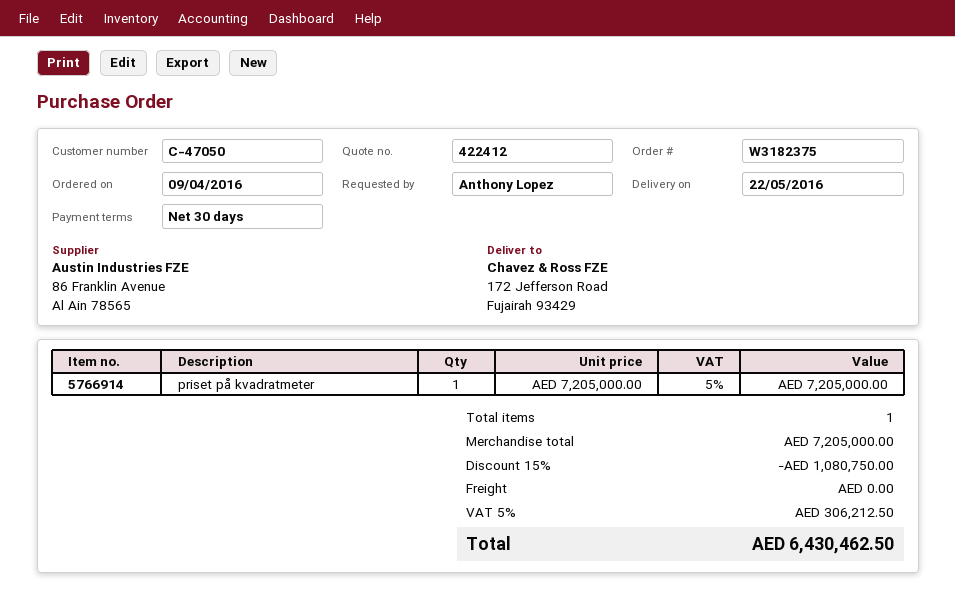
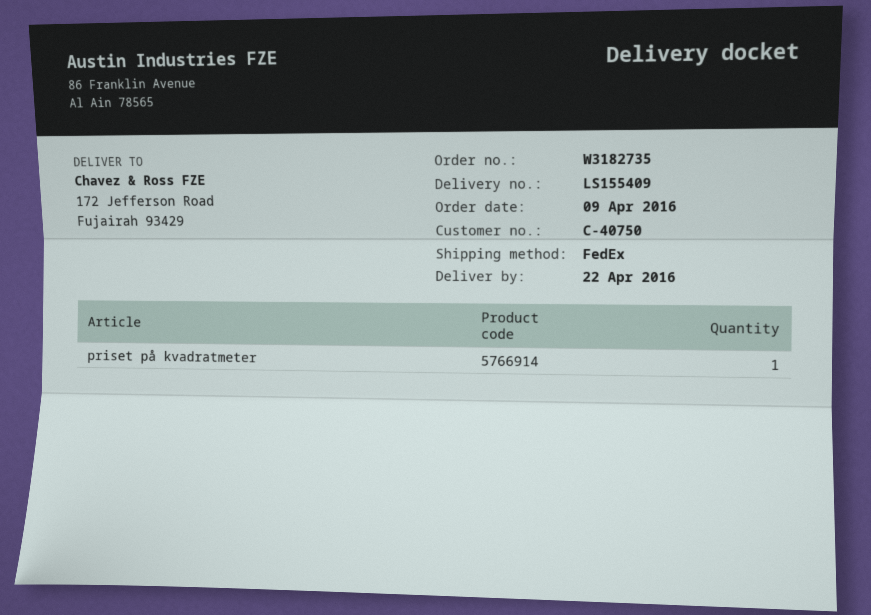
order number: W3182375 -> W3182735
delivery date: 2016-05-22 -> 2016-04-22
customer number: C-47050 -> C-40750

